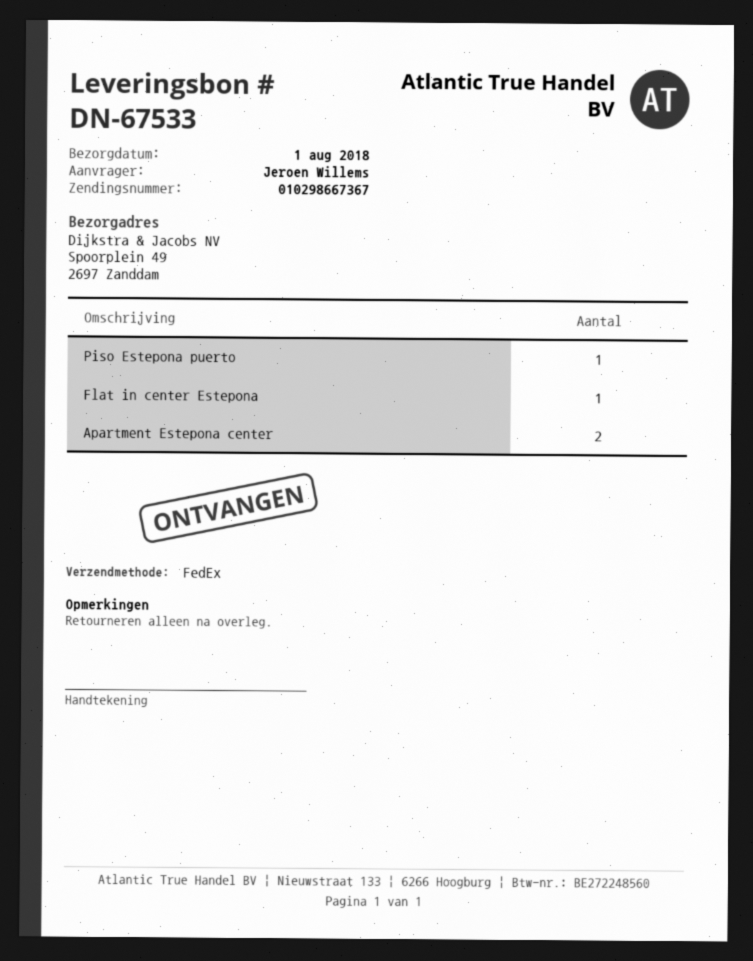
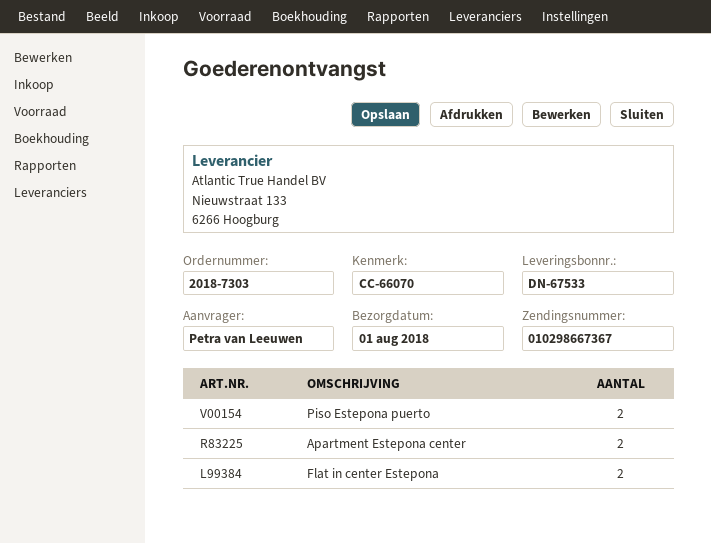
ordered by: Jeroen Willems -> Petra van Leeuwen
Piso Estepona puerto: 1 -> 2
Flat in center Estepona: 1 -> 2

